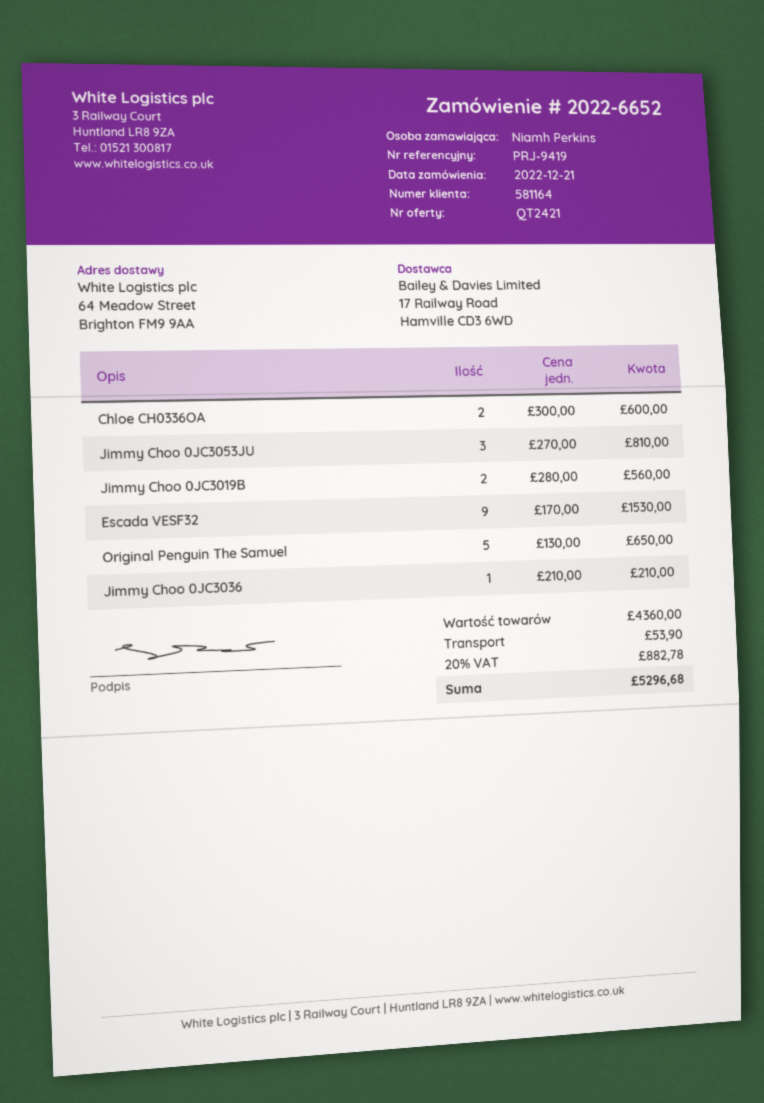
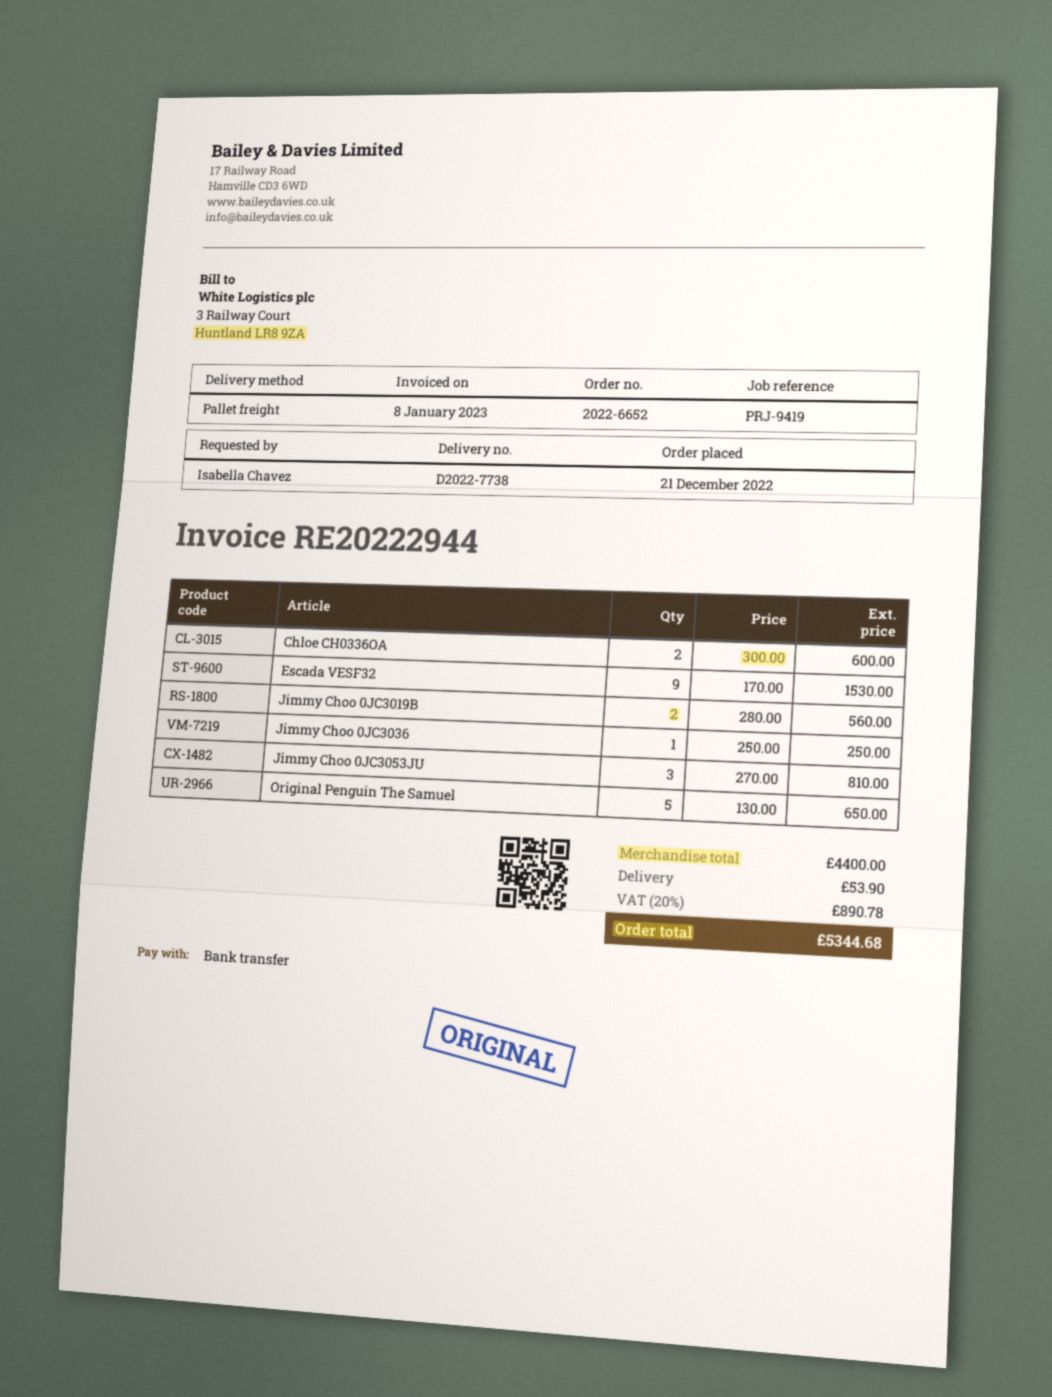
ordered by: Niamh Perkins -> Isabella Chavez
Jimmy Choo 0JC3036: 1 x 210.00 = 210.00 -> 1 x 250.00 = 250.00
subtotal: 4360.00 -> 4400.00
tax: 20% = 882.78 -> 20% = 890.78
total: 5296.68 -> 5344.68

